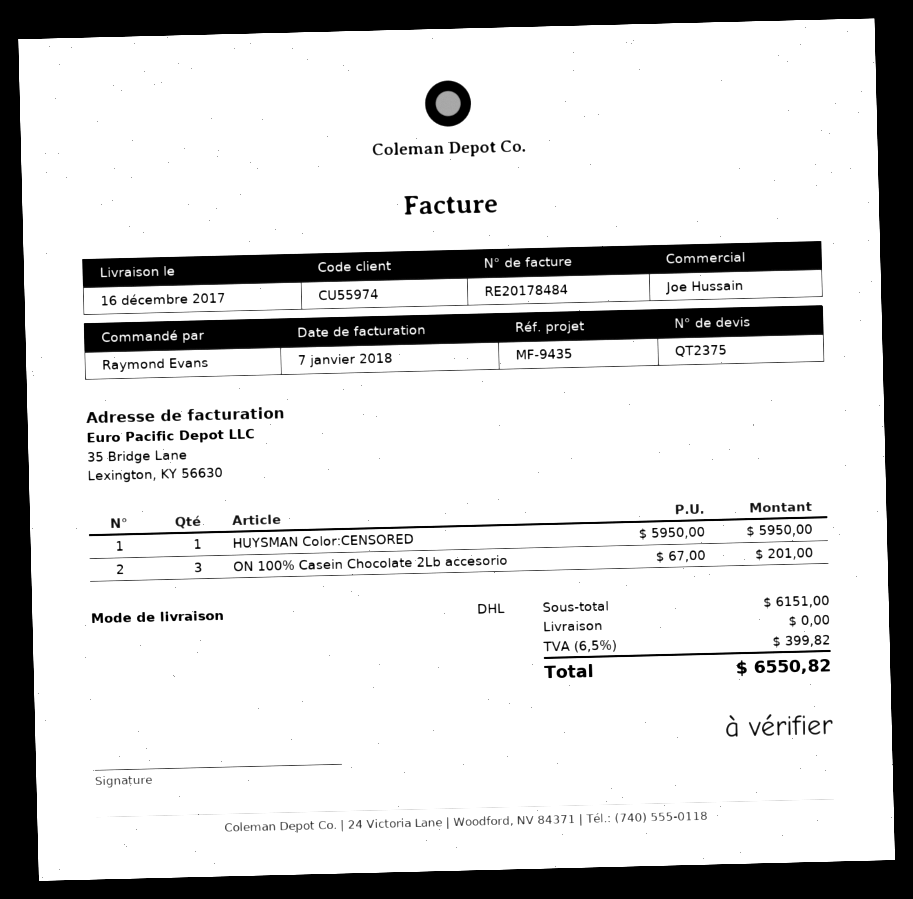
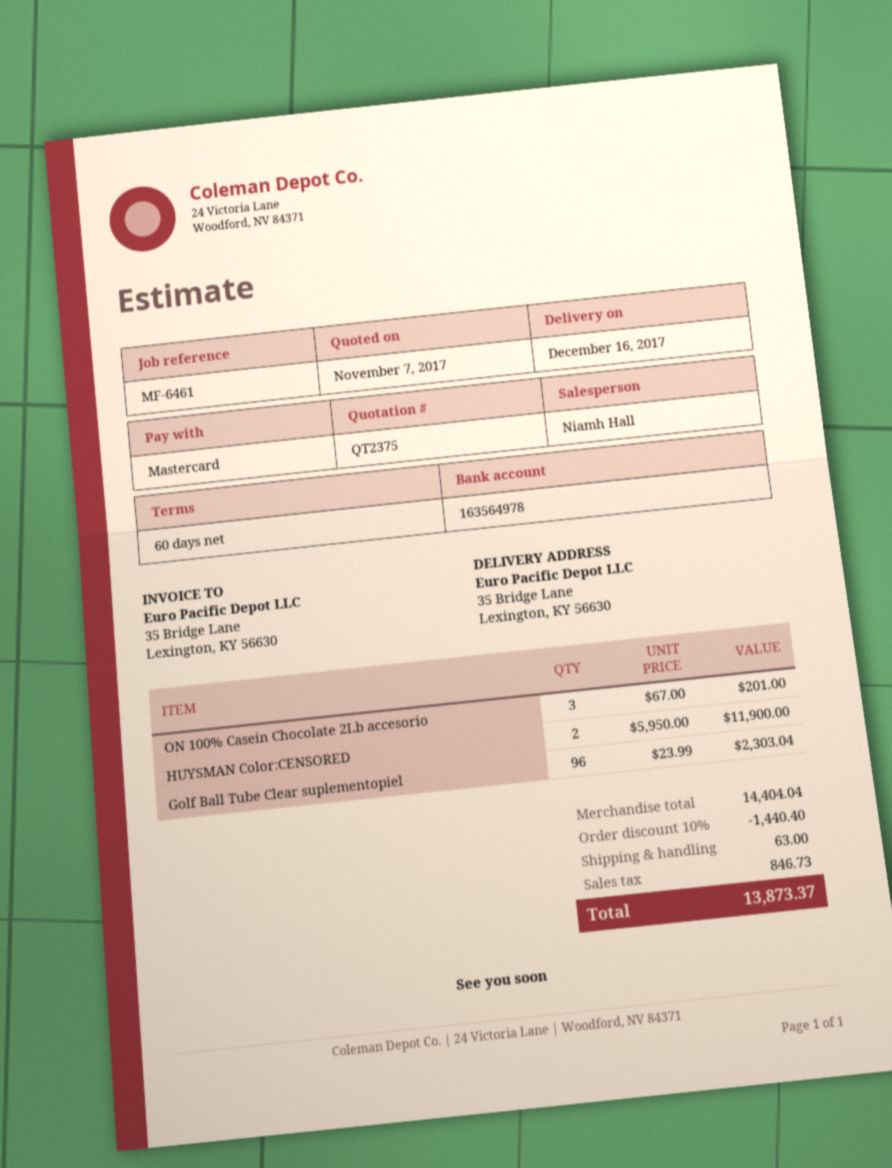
reference: MF-9435 -> MF-6461
sales rep: Joe Hussain -> Niamh Hall
HUYSMAN Color:CENSORED: 1 x 5950.00 = 5950.00 -> 2 x 5950.00 = 11900.00
Golf Ball Tube Clear suplementopiel: none -> 96 x 23.99 = 2303.04
subtotal: 6151.00 -> 14404.04
discount: none -> 10% = 1440.40
shipping: 0.00 -> 63.00
tax: 399.82 -> 846.73
total: 6550.82 -> 13873.37

